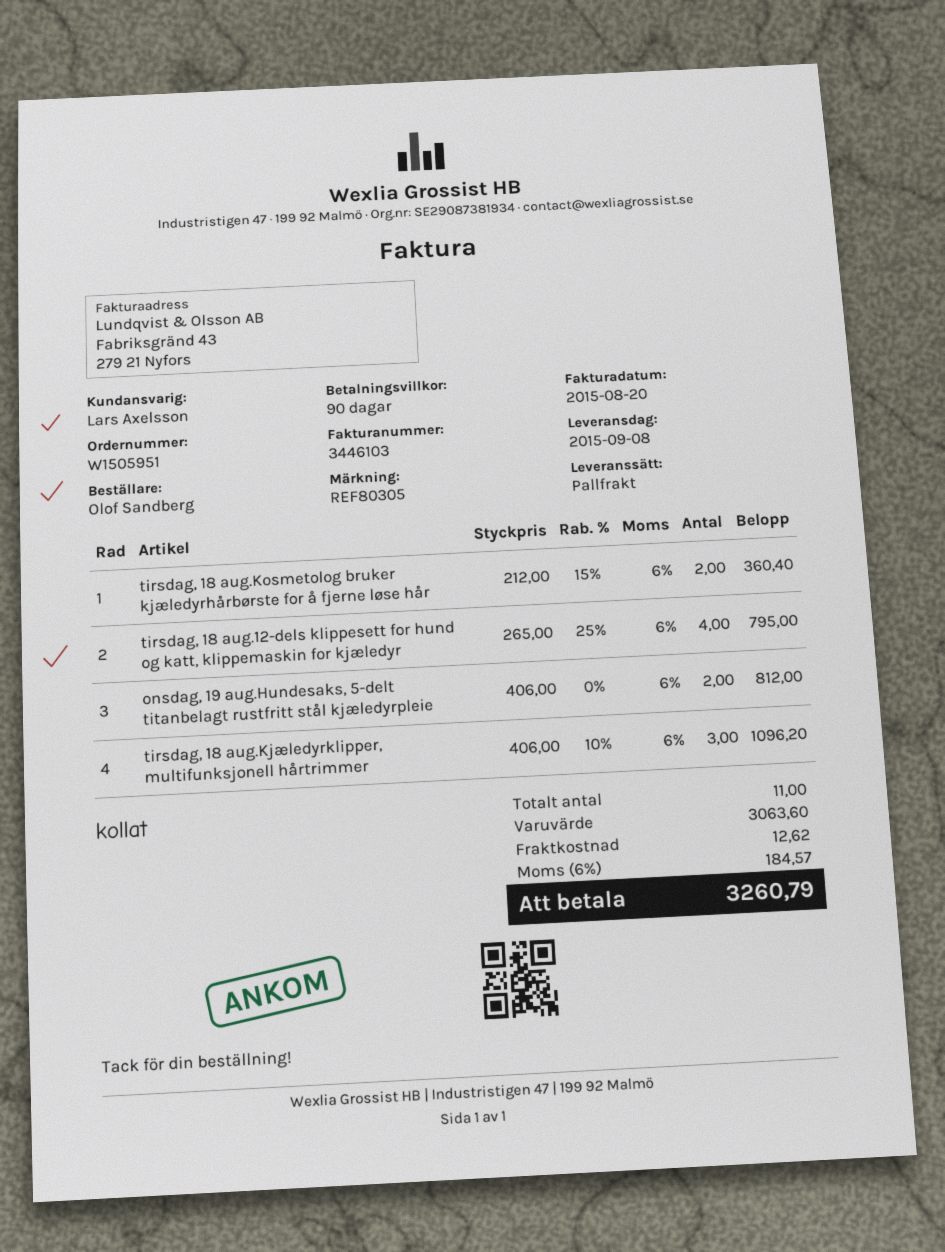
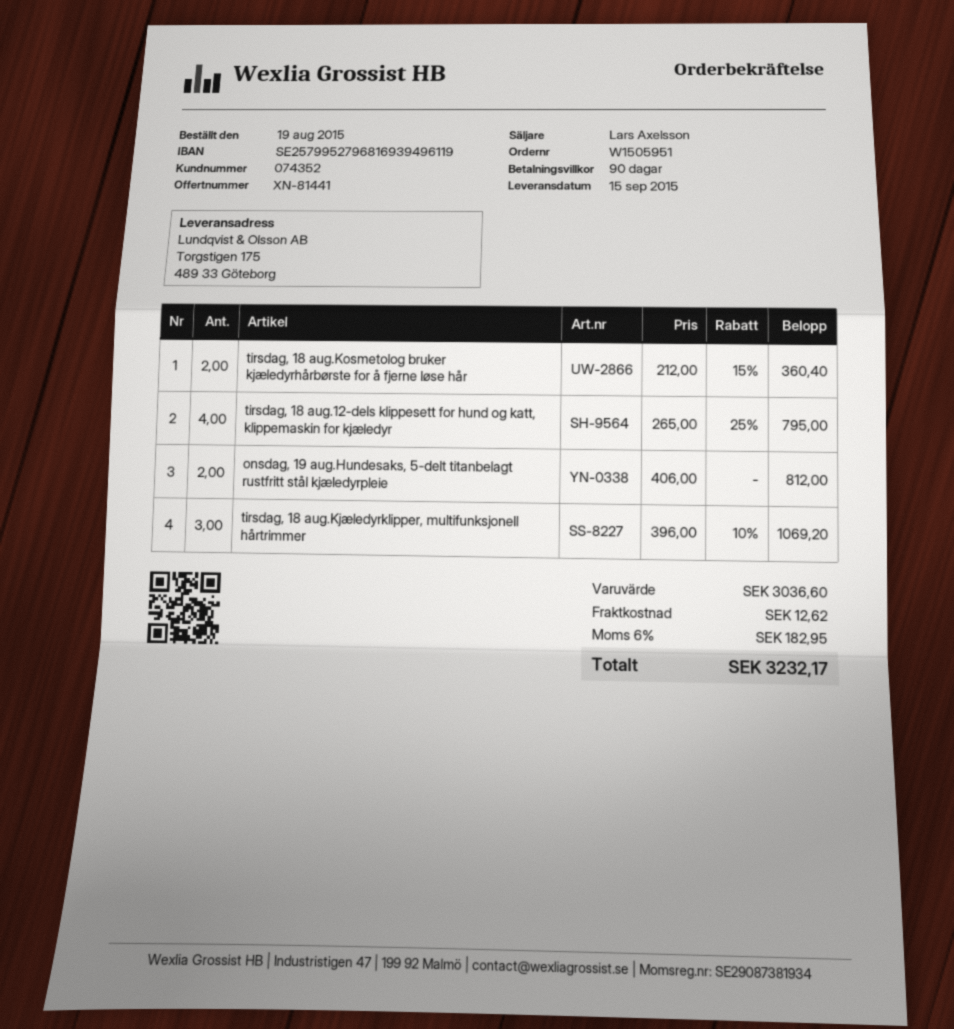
delivery date: 2015-09-08 -> 2015-09-15
tirsdag, 18 aug.Kjæledyrklipper, multifunksjonell hårtrimmer: 3 x 406.00 - 10% = 1096.20 -> 3 x 396.00 - 10% = 1069.20
subtotal: 3063.60 -> 3036.60
tax: 6% = 184.57 -> 6% = 182.95
total: 3260.79 -> 3232.17

